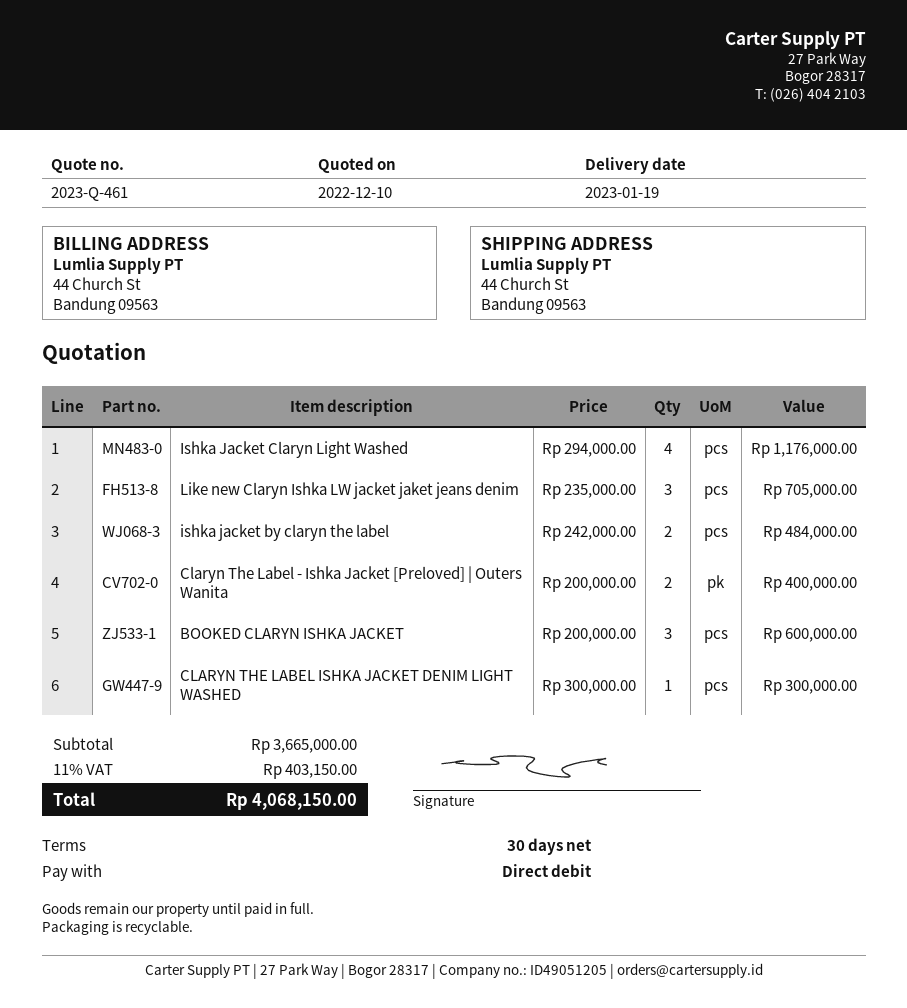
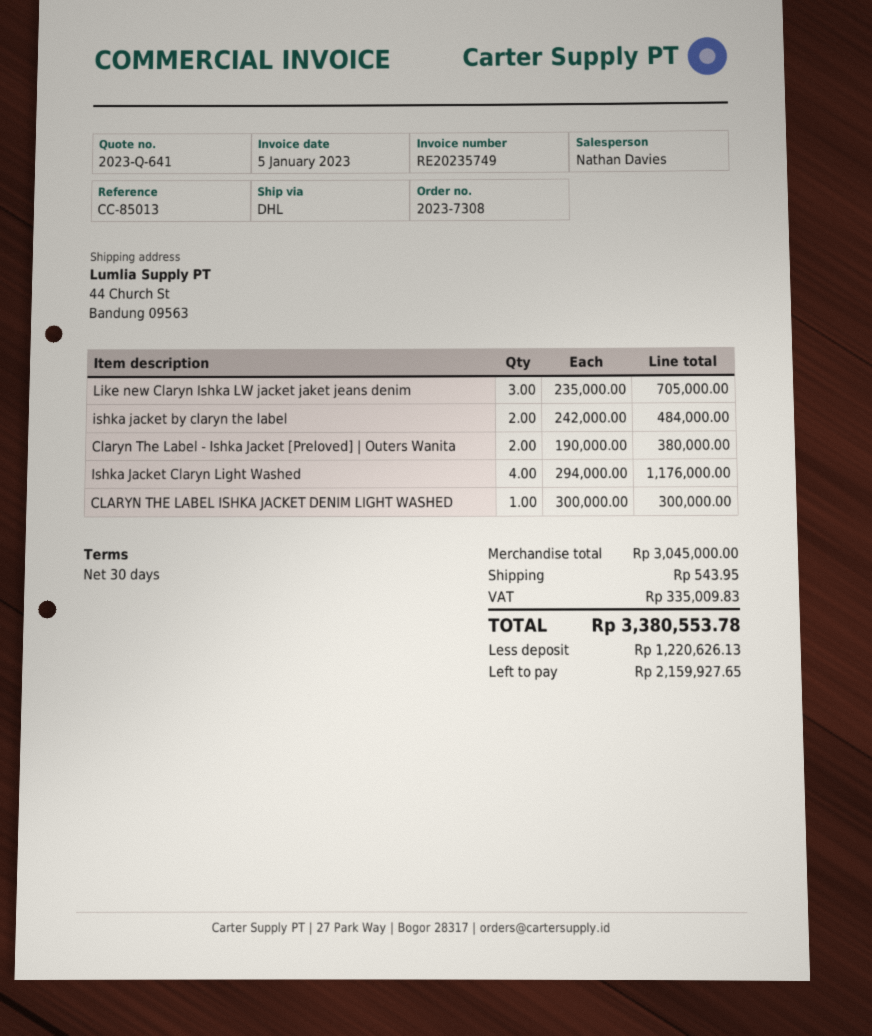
quote number: 2023-Q-461 -> 2023-Q-641
Claryn The Label - Ishka Jacket [Preloved] | Outers Wanita: 2 x 200000.00 = 400000.00 -> 2 x 190000.00 = 380000.00
BOOKED CLARYN ISHKA JACKET: 3 x 200000.00 = 600000.00 -> none
subtotal: 3665000.00 -> 3045000.00
shipping: none -> 543.95
tax: 403150.00 -> 335009.83
total: 4068150.00 -> 3380553.78

